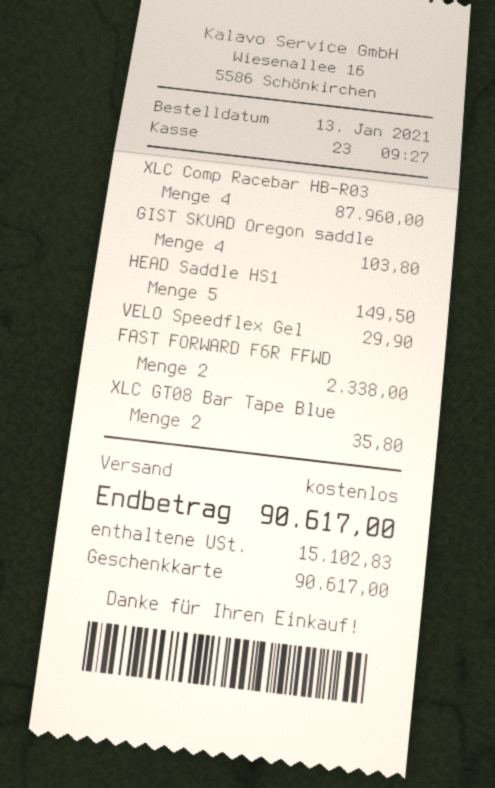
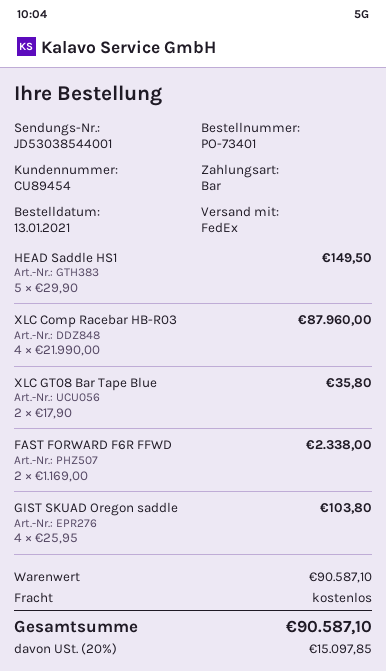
payment method: gift card -> cash
VELO Speedflex Gel: 1 for 29.90 -> none
tax: 15102.83 -> 15097.85
total: 90617.00 -> 90587.10

